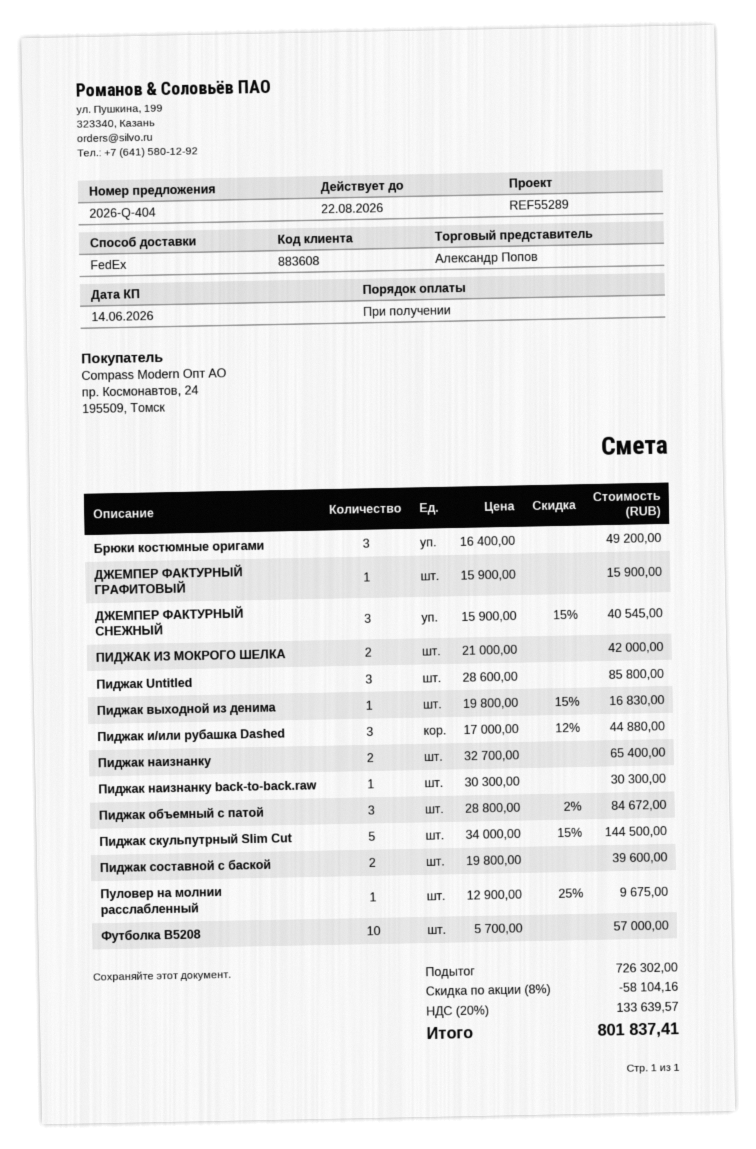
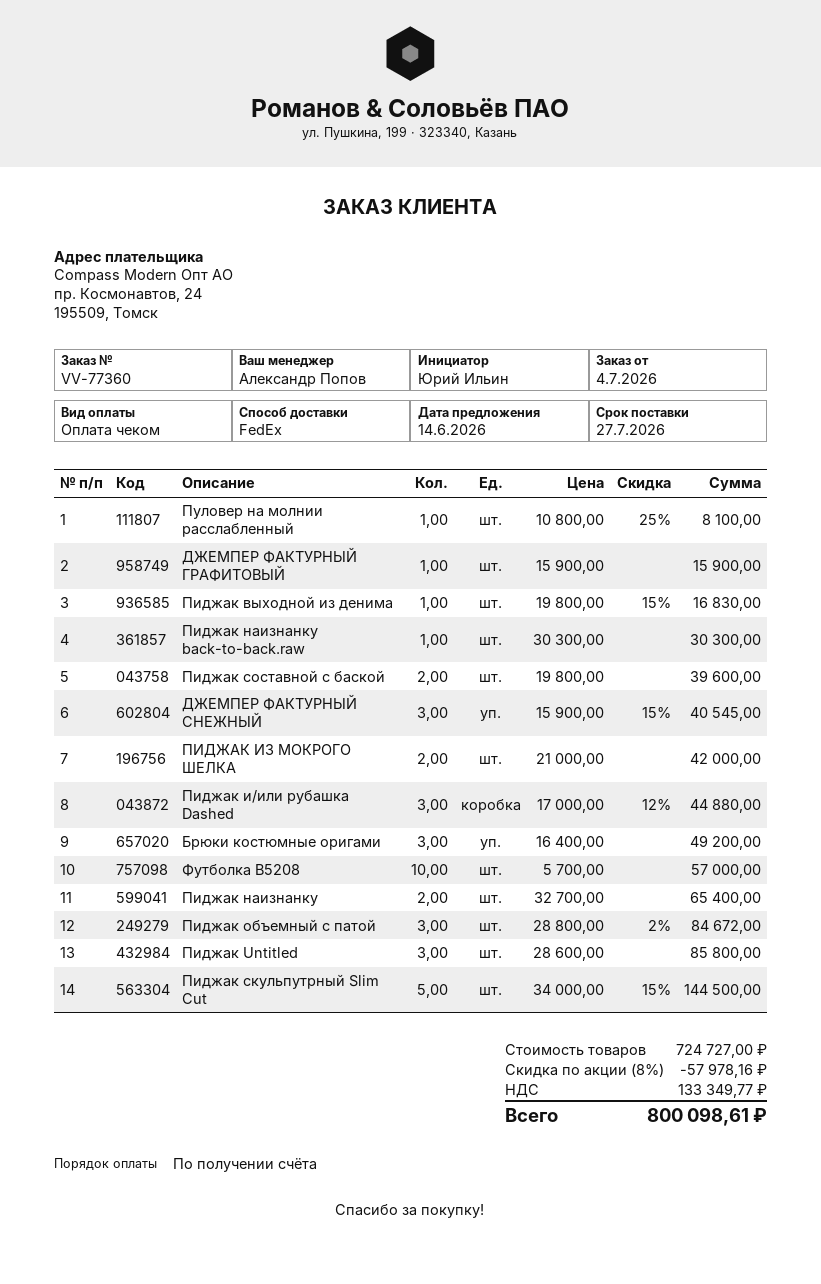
Пуловер на молнии расслабленный: 1 x 12900.00 - 25% = 9675.00 -> 1 x 10800.00 - 25% = 8100.00
subtotal: 726302.00 -> 724727.00
discount: 8% = 58104.16 -> 8% = 57978.16
tax: 133639.57 -> 133349.77
total: 801837.41 -> 800098.61

